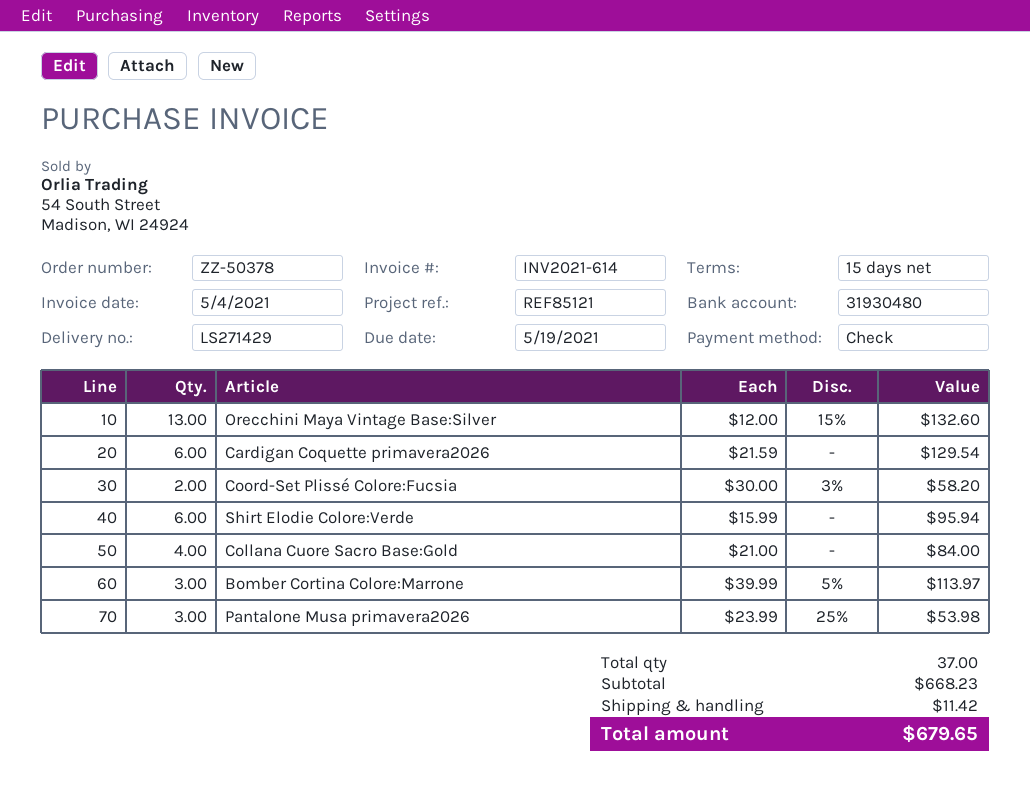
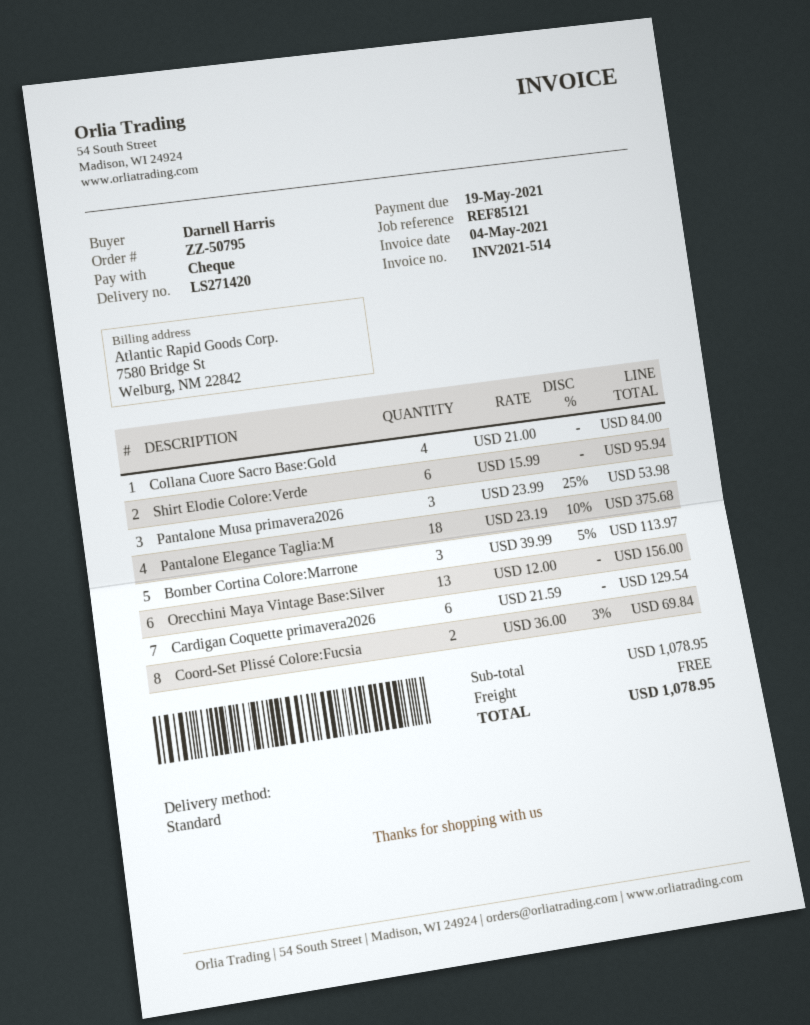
order number: ZZ-50378 -> ZZ-50795
delivery note number: LS271429 -> LS271420
invoice number: INV2021-614 -> INV2021-514
Orecchini Maya Vintage Base:Silver: 13 x 12.00 - 15% = 132.60 -> 13 x 12.00 = 156.00
Coord-Set Plissé Colore:Fucsia: 2 x 30.00 - 3% = 58.20 -> 2 x 36.00 - 3% = 69.84
Pantalone Elegance Taglia:M: none -> 18 x 23.19 - 10% = 375.68
subtotal: 668.23 -> 1078.95
shipping: 11.42 -> 0.00
total: 679.65 -> 1078.95

